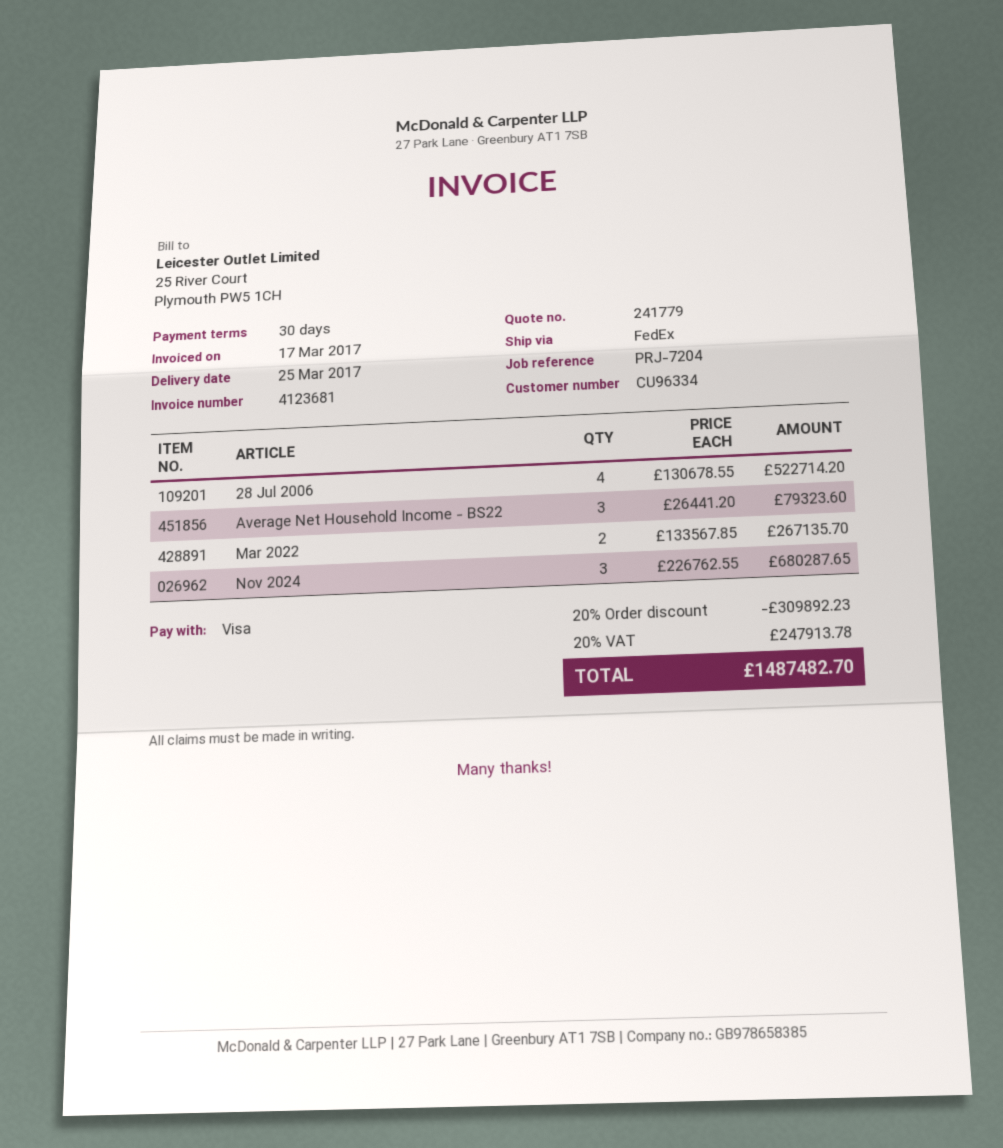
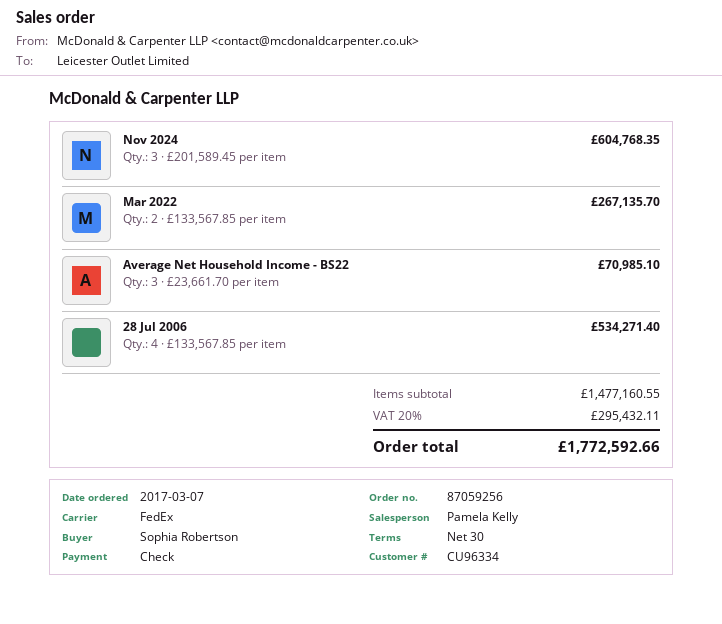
payment method: Visa -> cheque
28 Jul 2006: 4 x 130678.55 = 522714.20 -> 4 x 133567.85 = 534271.40
Average Net Household Income - BS22: 3 x 26441.20 = 79323.60 -> 3 x 23661.70 = 70985.10
Nov 2024: 3 x 226762.55 = 680287.65 -> 3 x 201589.45 = 604768.35
discount: 20% = 309892.23 -> none
tax: 20% = 247913.78 -> 20% = 295432.11
total: 1487482.70 -> 1772592.66

